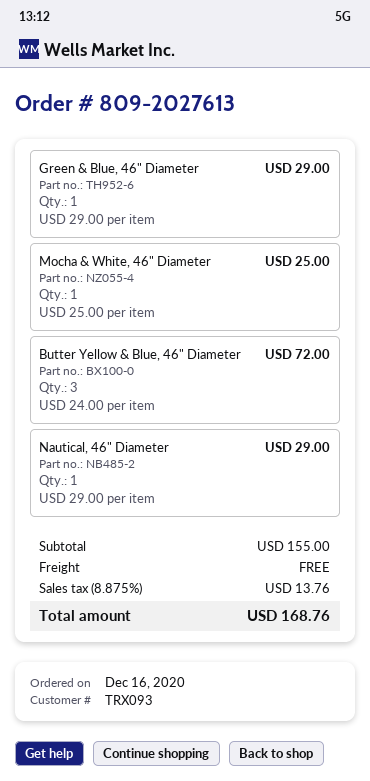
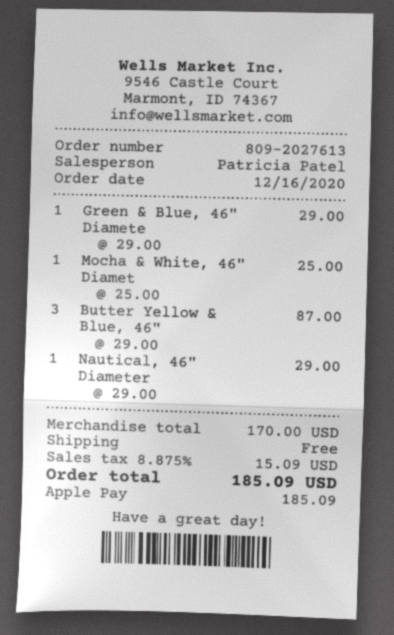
Butter Yellow & Blue, 46" Diameter: 3 x 24.00 = 72.00 -> 3 x 29.00 = 87.00
subtotal: 155.00 -> 170.00
tax: 8.875% = 13.76 -> 8.875% = 15.09
total: 168.76 -> 185.09

